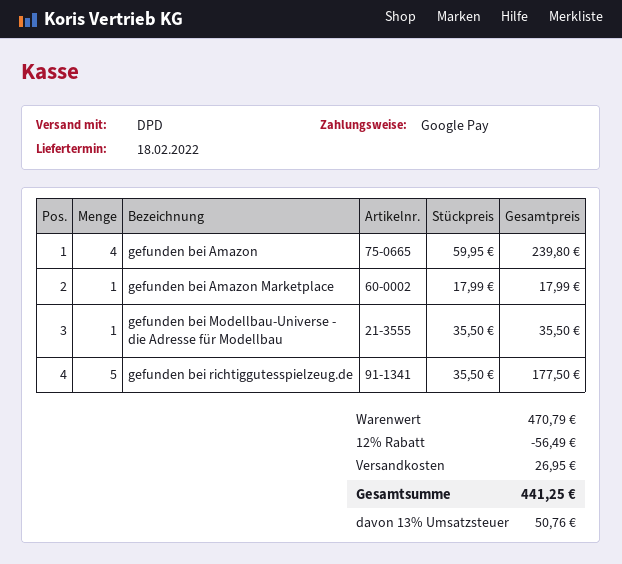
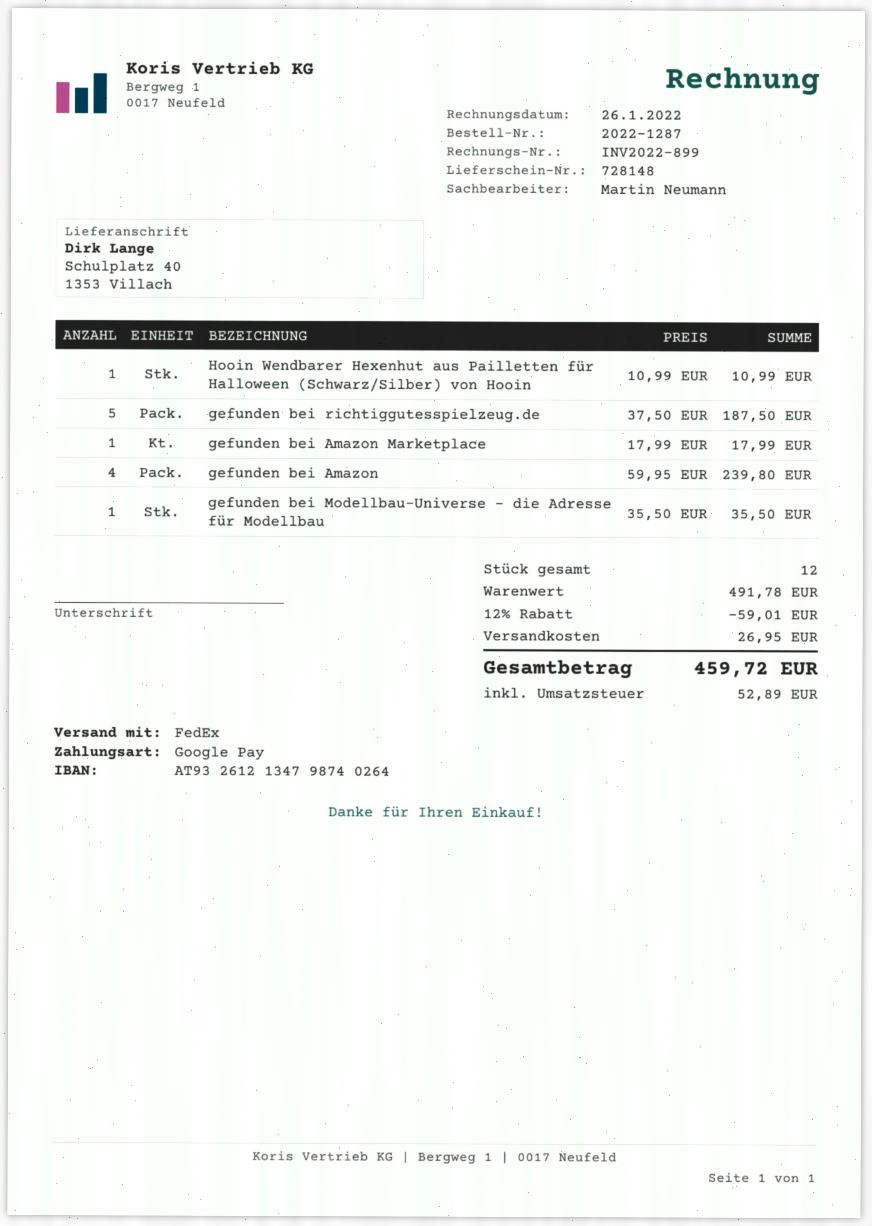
shipping method: DPD -> FedEx
gefunden bei richtiggutesspielzeug.de: 5 x 35.50 = 177.50 -> 5 x 37.50 = 187.50
Hooin Wendbarer Hexenhut aus Pailletten für Halloween (Schwarz/Silber) von Hooin: none -> 1 x 10.99 = 10.99
subtotal: 470.79 -> 491.78
discount: 12% = 56.49 -> 12% = 59.01
tax: 50.76 -> 52.89
total: 441.25 -> 459.72

